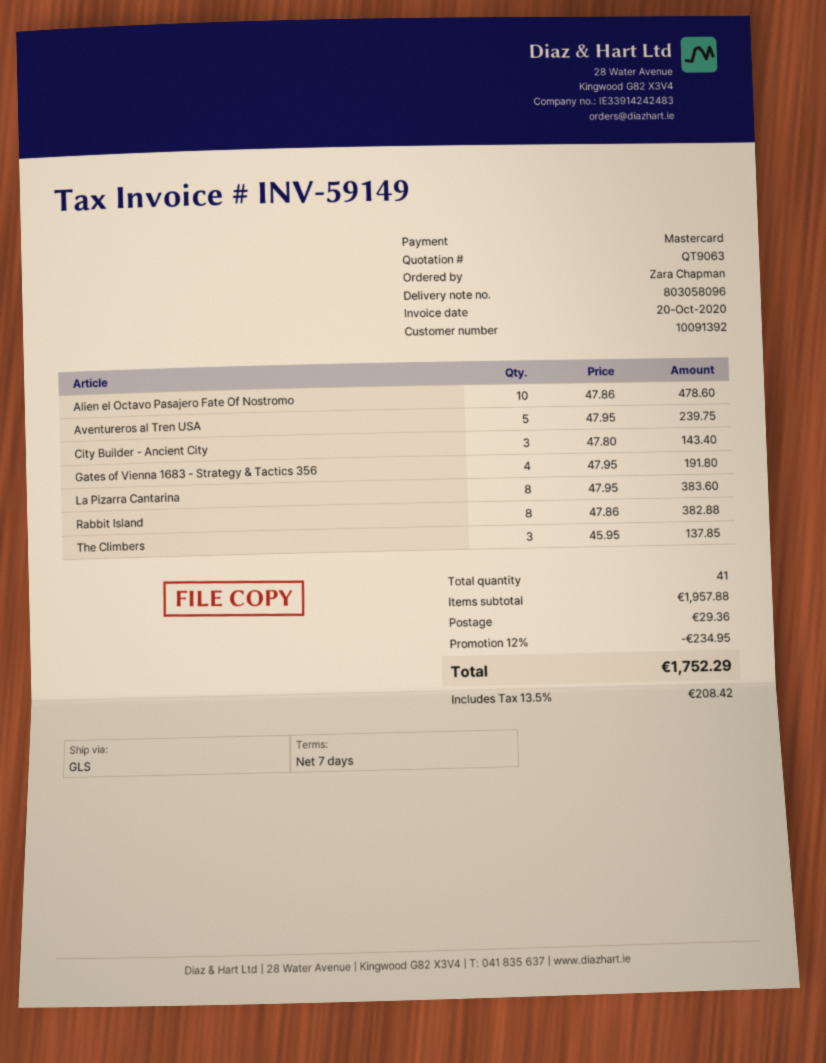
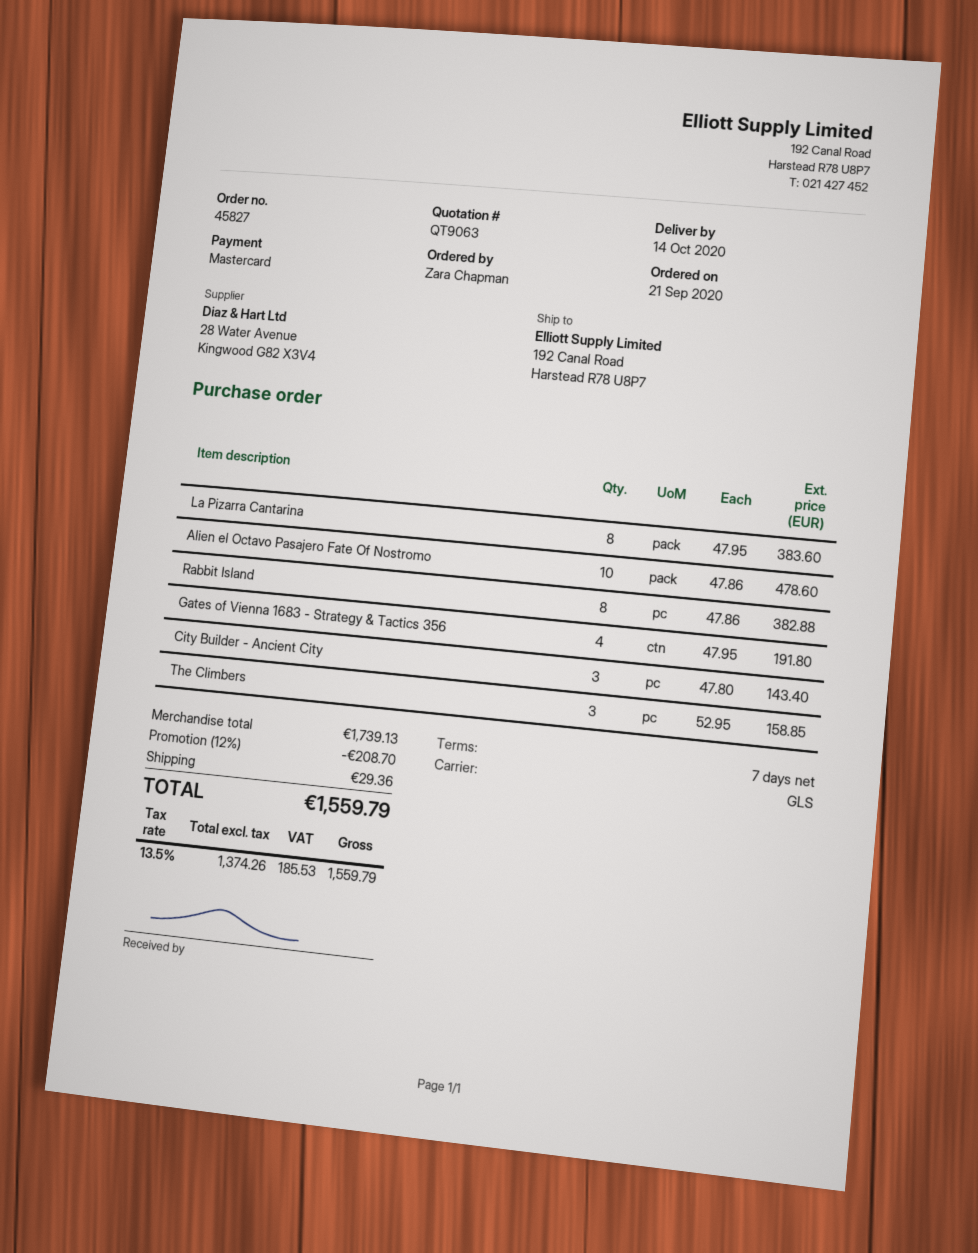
Aventureros al Tren USA: 5 x 47.95 = 239.75 -> none
The Climbers: 3 x 45.95 = 137.85 -> 3 x 52.95 = 158.85
subtotal: 1957.88 -> 1739.13
discount: 12% = 234.95 -> 12% = 208.70
tax: 13.5% = 208.42 -> 13.5% = 185.53
total: 1752.29 -> 1559.79

